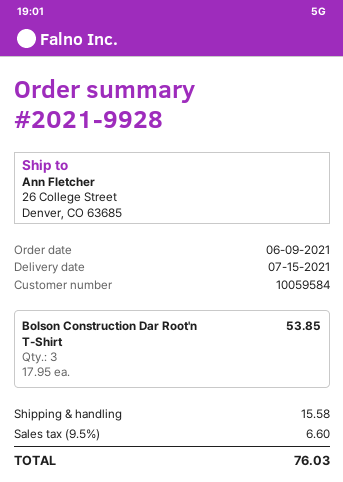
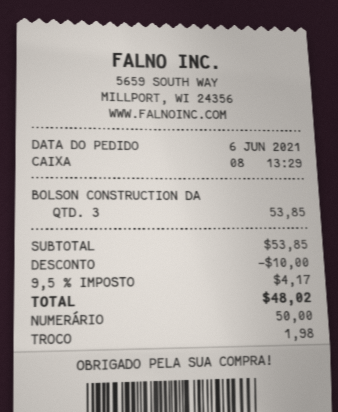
order date: 2021-06-09 -> 2021-06-06
discount: none -> 10.00
shipping: 15.58 -> none
tax: 9.5% = 6.60 -> 9.5% = 4.17
total: 76.03 -> 48.02

